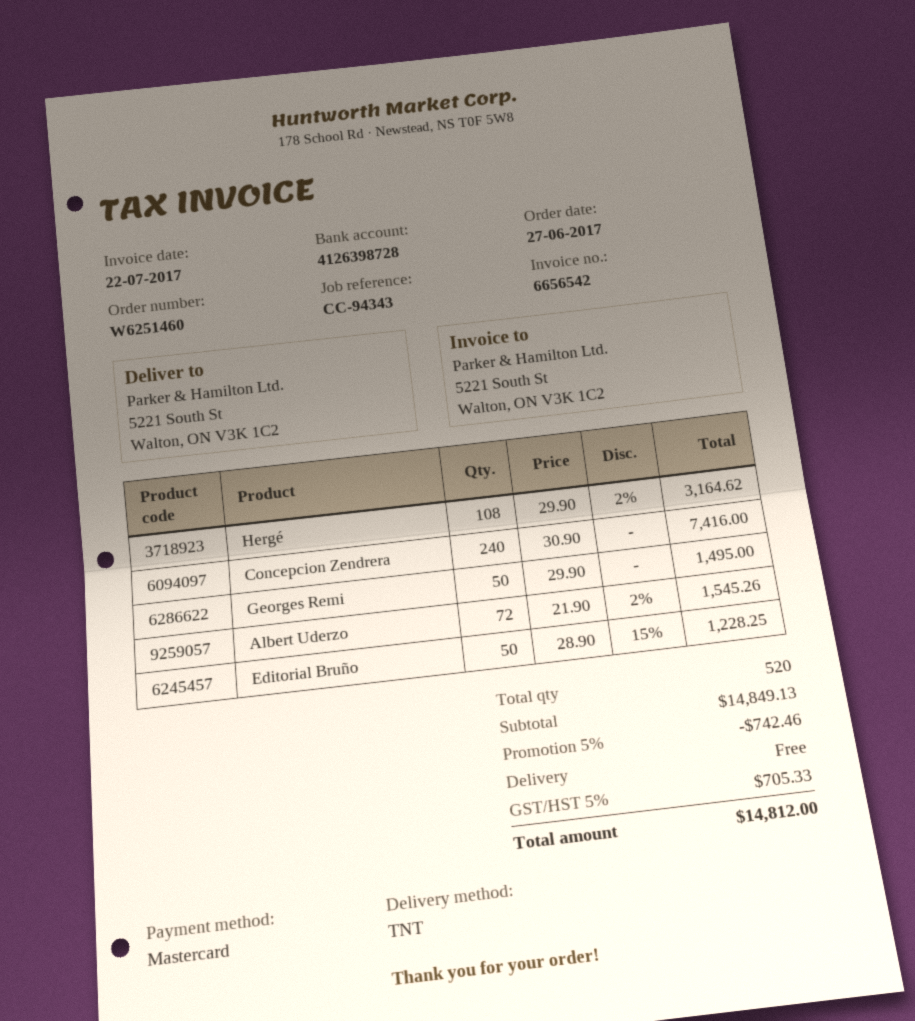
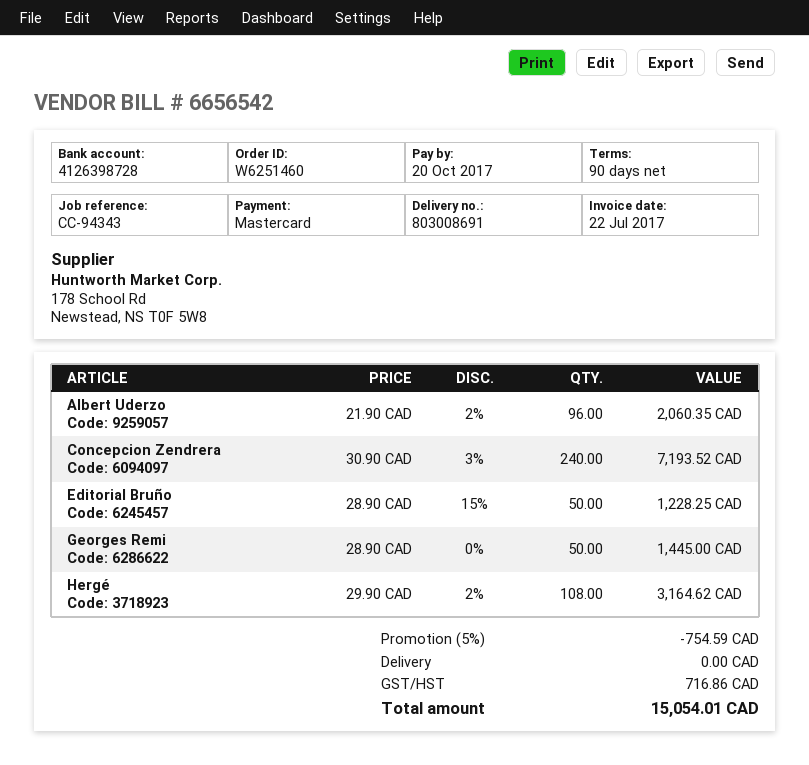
Concepcion Zendrera: 240 x 30.90 = 7416.00 -> 240 x 30.90 - 3% = 7193.52
Georges Remi: 50 x 29.90 = 1495.00 -> 50 x 28.90 = 1445.00
Albert Uderzo: 72 x 21.90 - 2% = 1545.26 -> 96 x 21.90 - 2% = 2060.35
discount: 5% = 742.46 -> 5% = 754.59
tax: 705.33 -> 716.86
total: 14812.00 -> 15054.01

